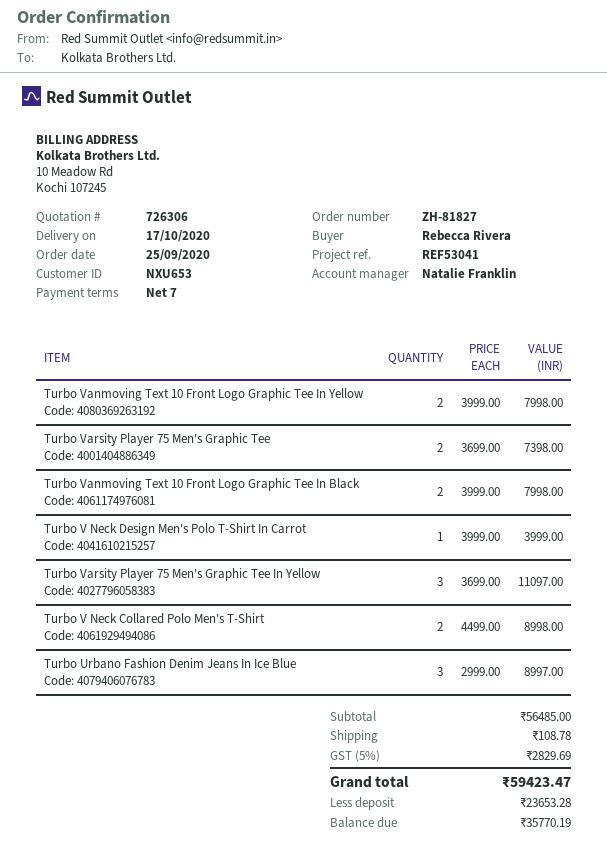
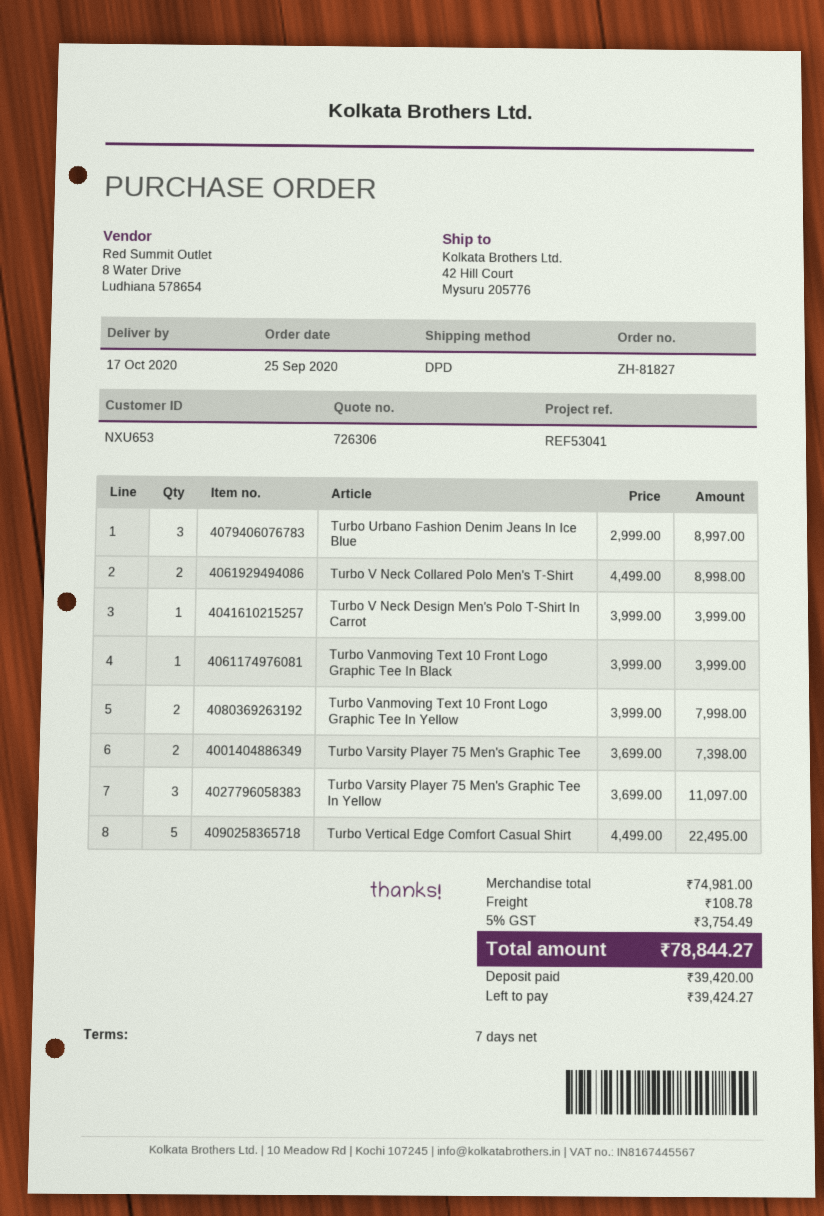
Turbo Vanmoving Text 10 Front Logo Graphic Tee In Black: 2 x 3999.00 = 7998.00 -> 1 x 3999.00 = 3999.00
Turbo Vertical Edge Comfort Casual Shirt: none -> 5 x 4499.00 = 22495.00
subtotal: 56485.00 -> 74981.00
tax: 5% = 2829.69 -> 5% = 3754.49
total: 59423.47 -> 78844.27
deposit: 23653.28 -> 39420.00
balance: 35770.19 -> 39424.27

